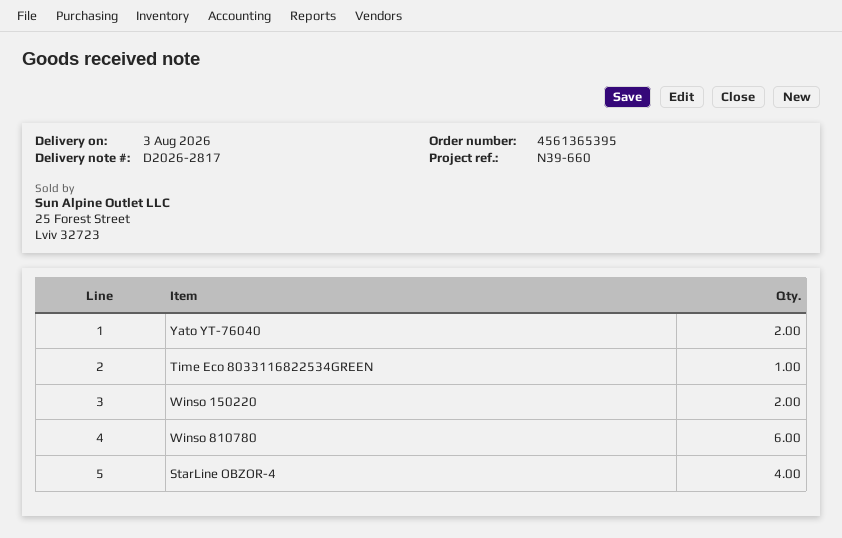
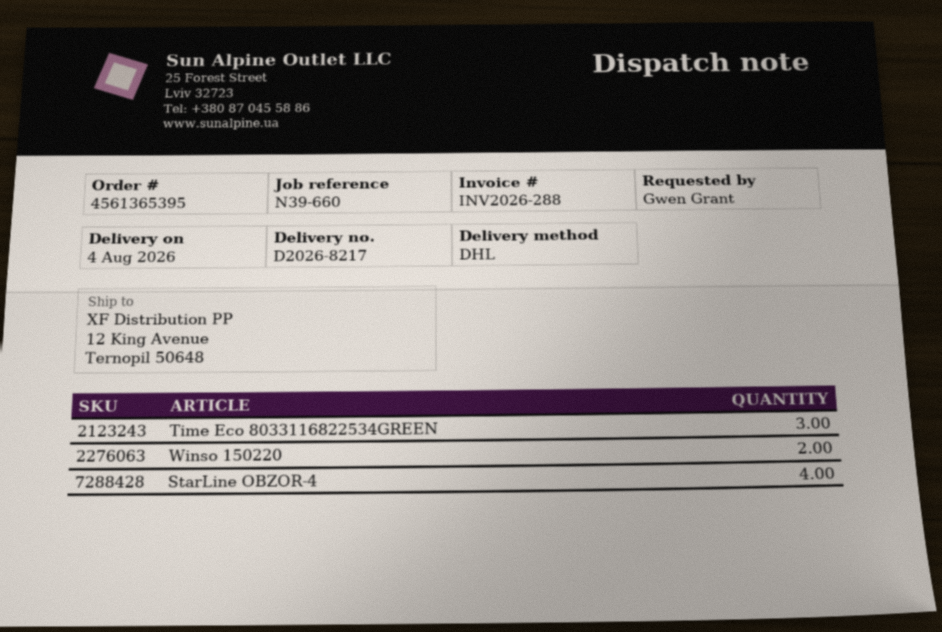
delivery note number: D2026-2817 -> D2026-8217
delivery date: 2026-08-03 -> 2026-08-04
Yato YT-76040: 2 -> none
Time Eco 8033116822534GREEN: 1 -> 3
Winso 810780: 6 -> none

